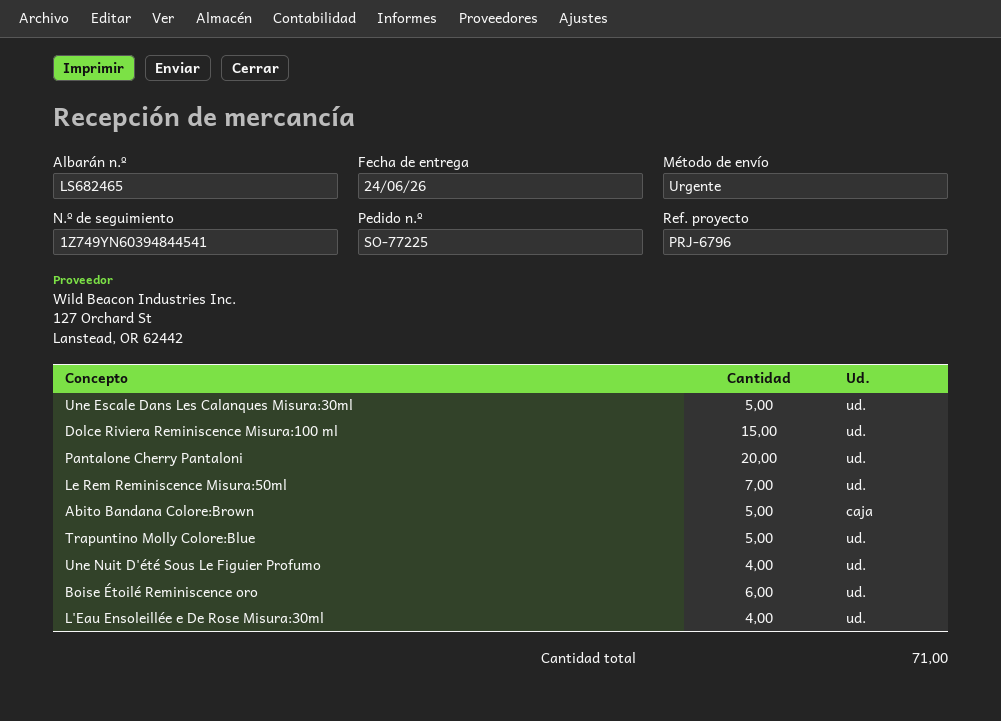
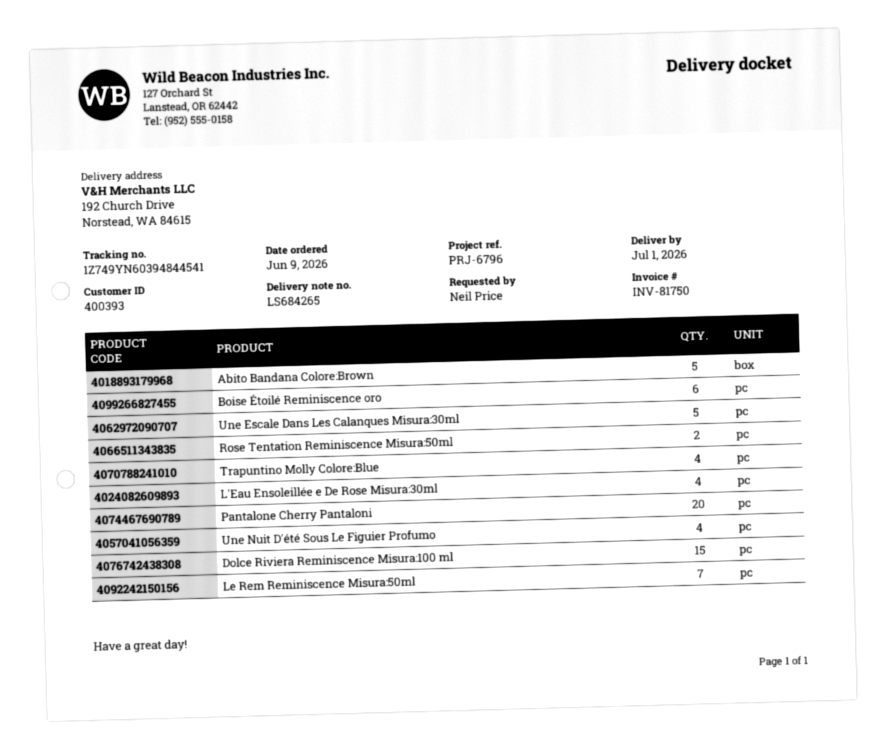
delivery note number: LS682465 -> LS684265
delivery date: 2026-06-24 -> 2026-07-01
Trapuntino Molly Colore:Blue: 5 -> 4
Rose Tentation Reminiscence Misura:50ml: none -> 2

